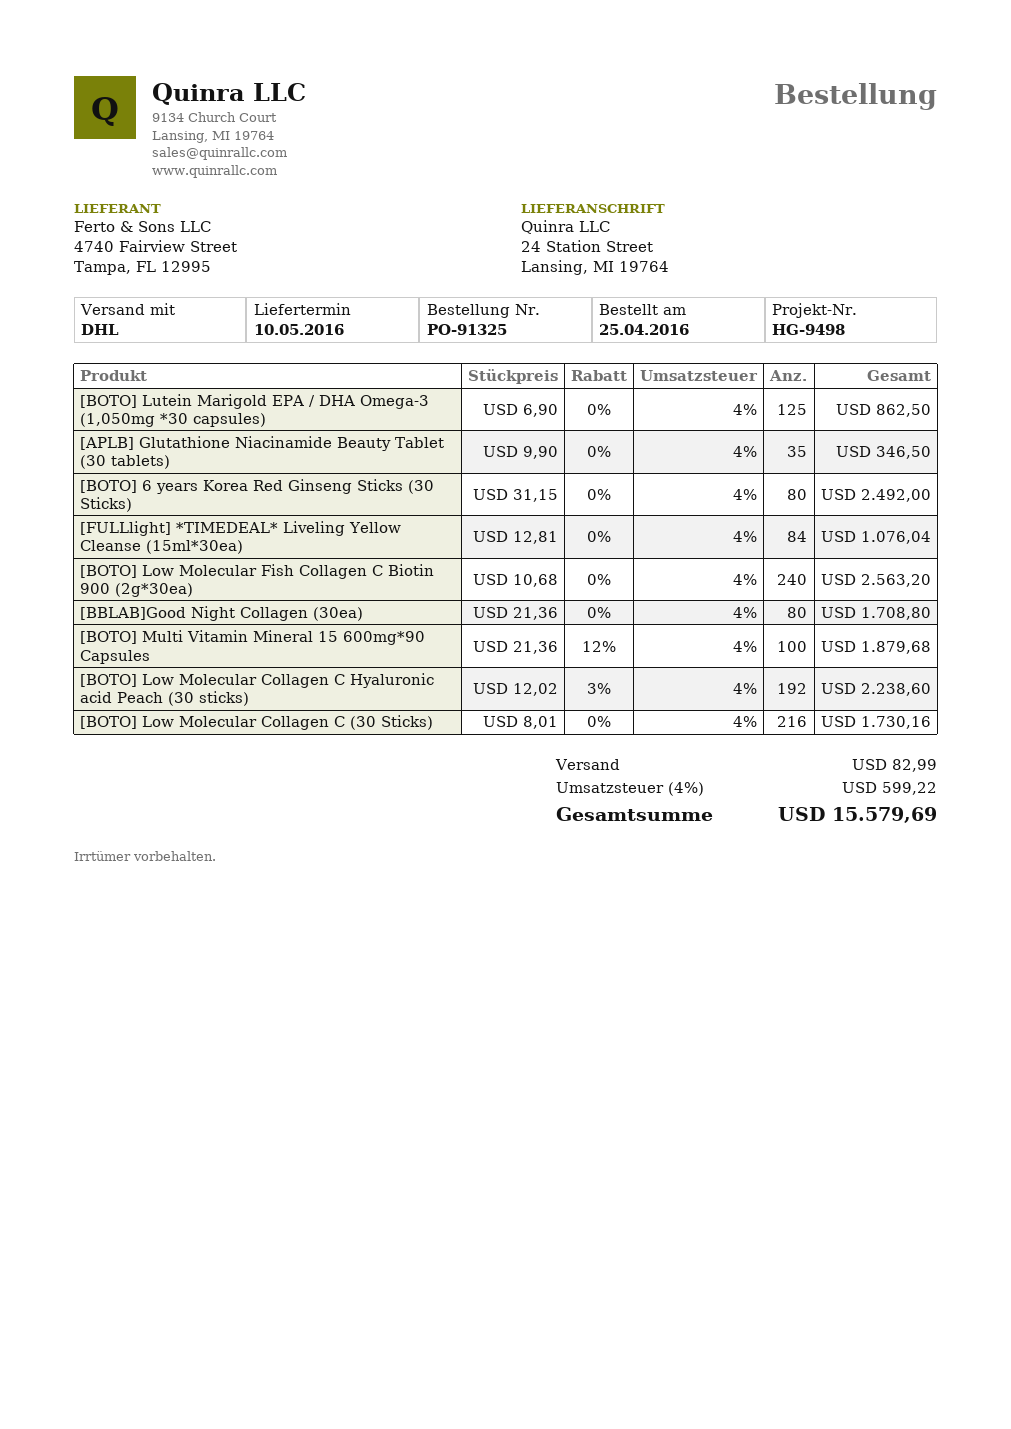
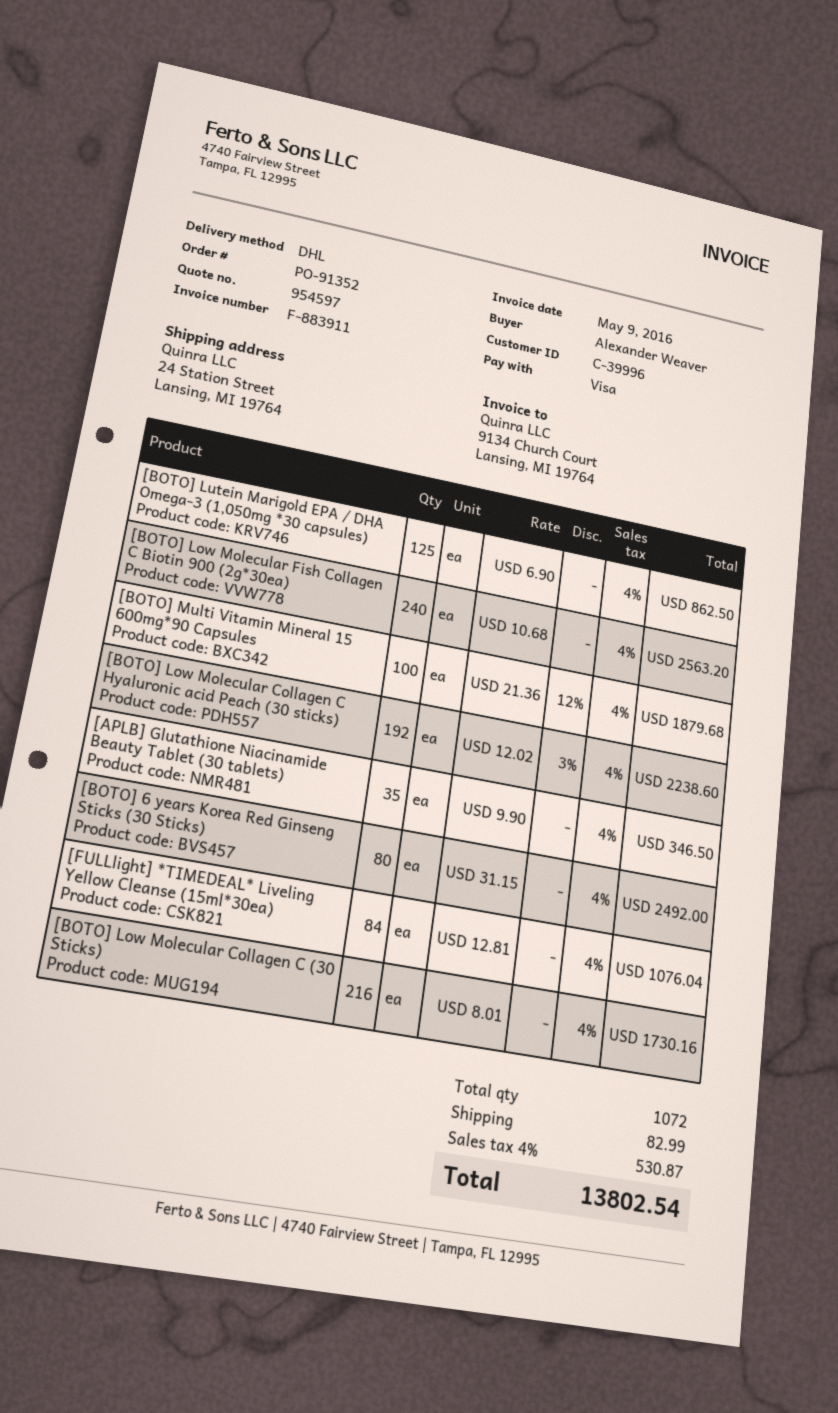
order number: PO-91325 -> PO-91352
[BBLAB]Good Night Collagen (30ea): 80 x 21.36 = 1708.80 -> none
tax: 4% = 599.22 -> 4% = 530.87
total: 15579.69 -> 13802.54

